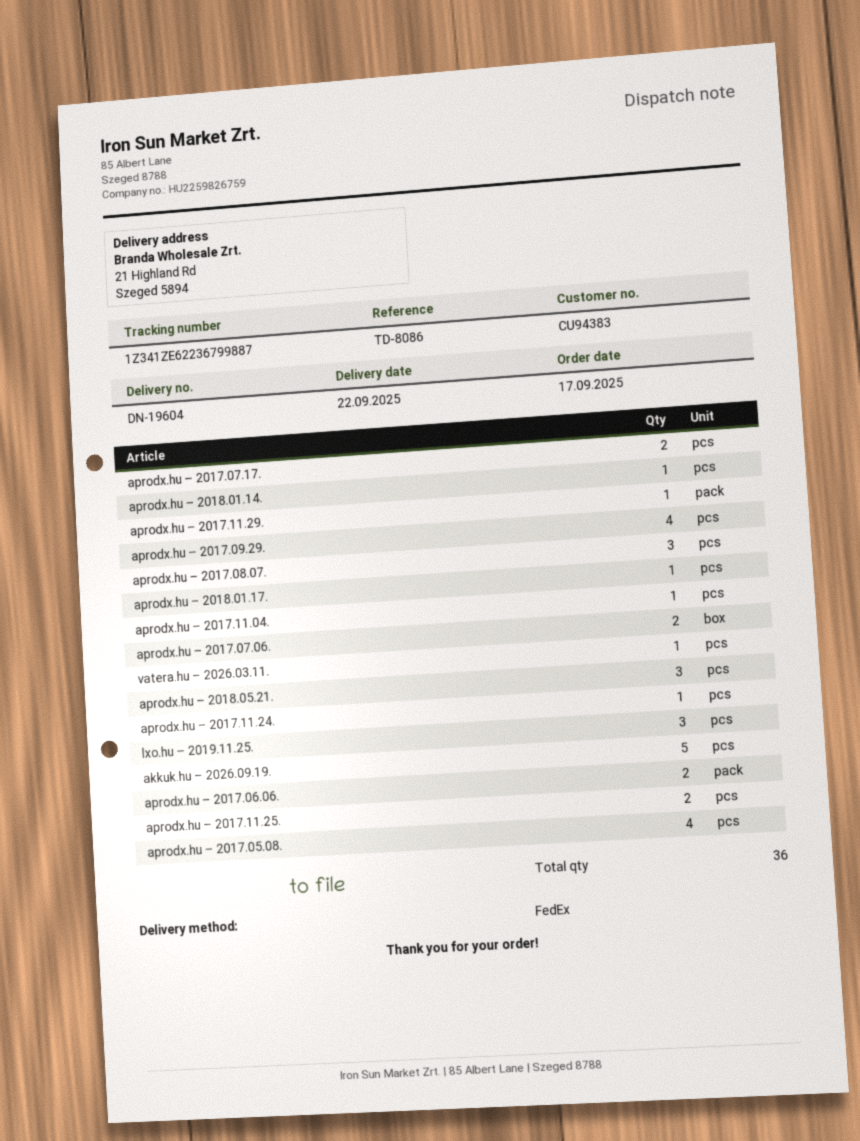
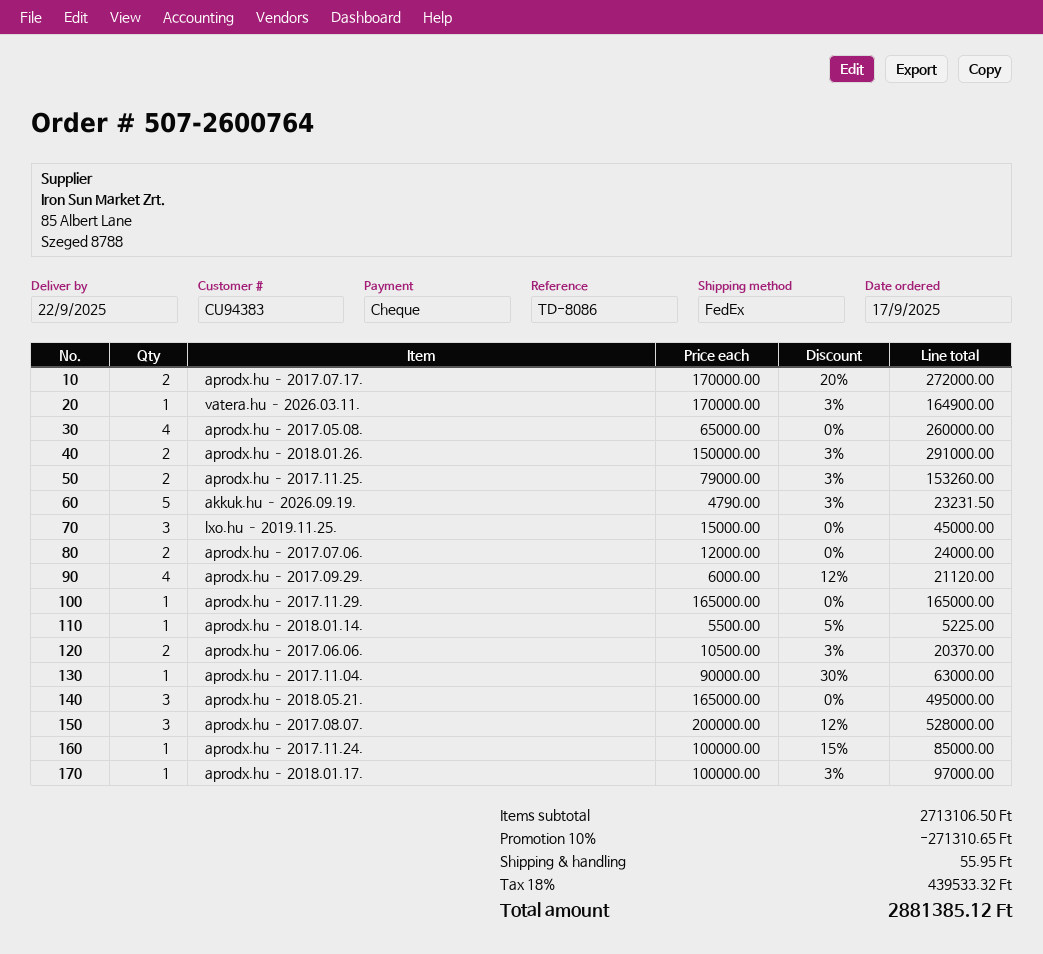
aprodx.hu – 2018.01.26.: none -> 2

